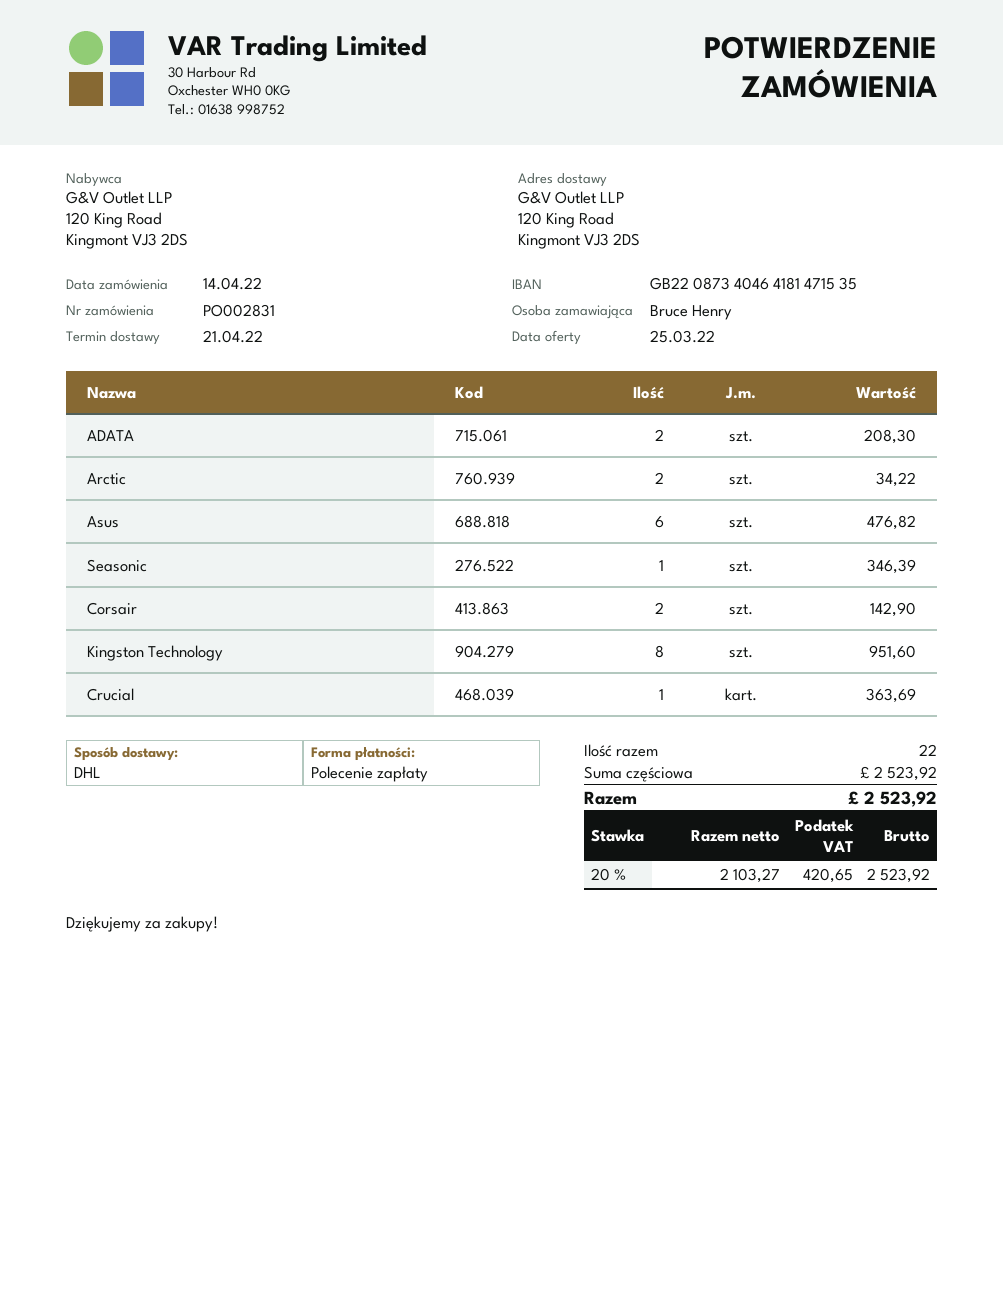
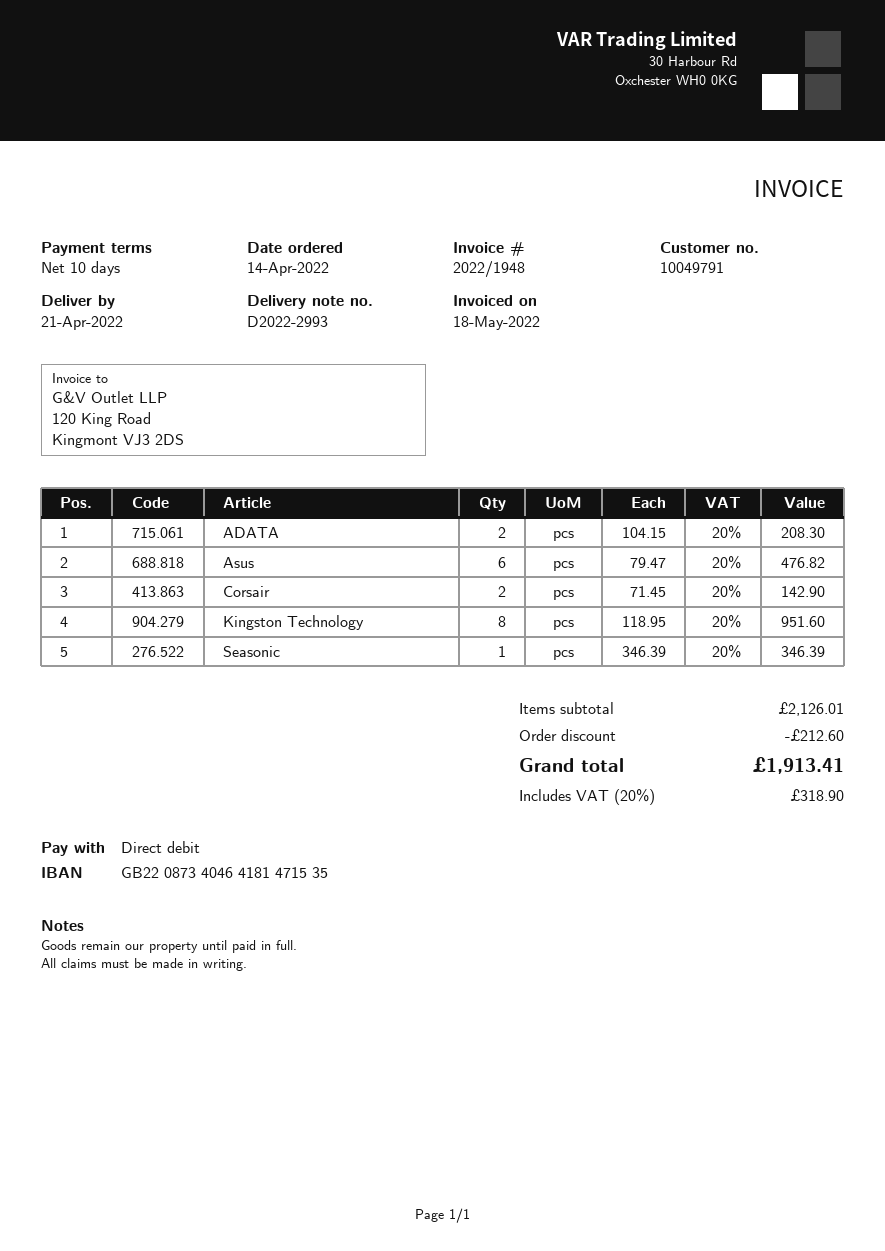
Arctic: 2 for 34.22 -> none
Crucial: 1 for 363.69 -> none
subtotal: 2523.92 -> 2126.01
discount: none -> 212.60
tax: 20% = 420.65 -> 20% = 318.90
total: 2523.92 -> 1913.41

